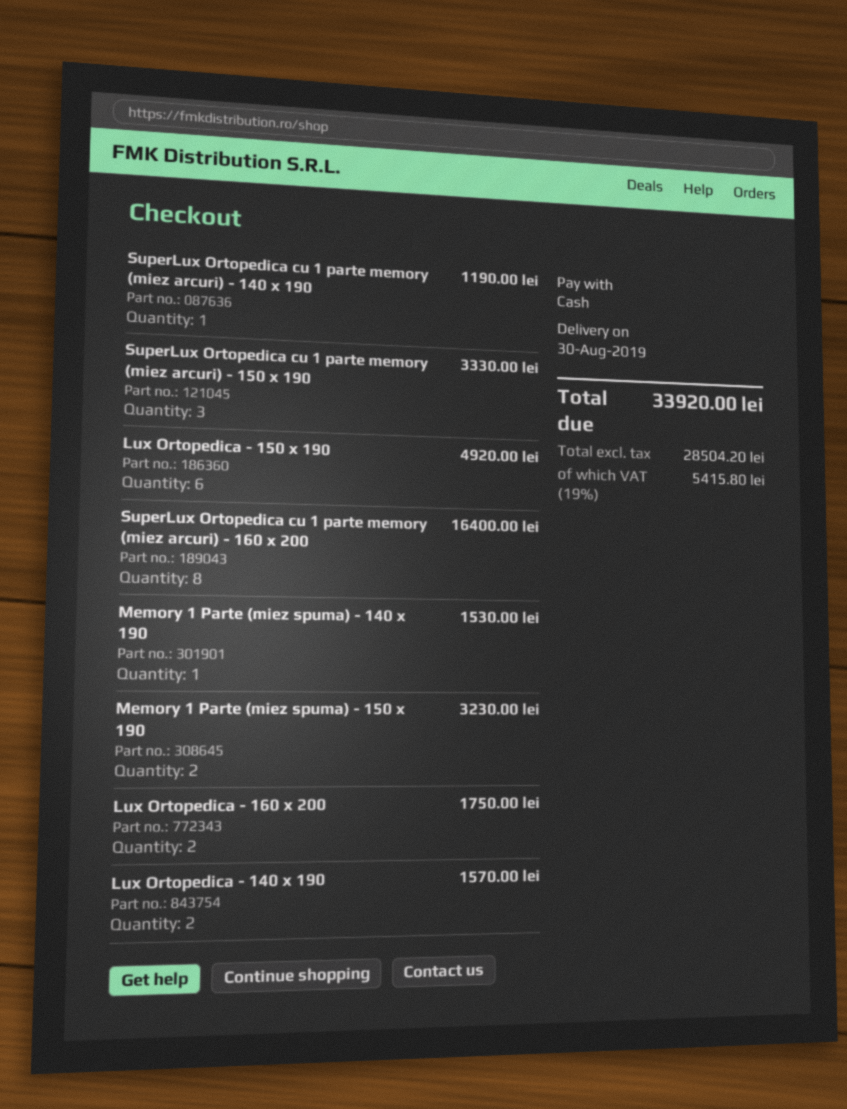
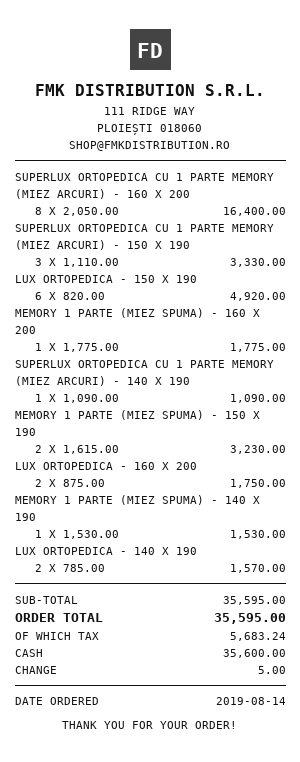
SuperLux Ortopedica cu 1 parte memory (miez arcuri) - 140 x 190: 1 for 1190.00 -> 1 for 1090.00
MEMORY 1 PARTE (MIEZ SPUMA) - 160 X 200: none -> 1 for 1775.00
tax: 5415.80 -> 5683.24
total: 33920.00 -> 35595.00

